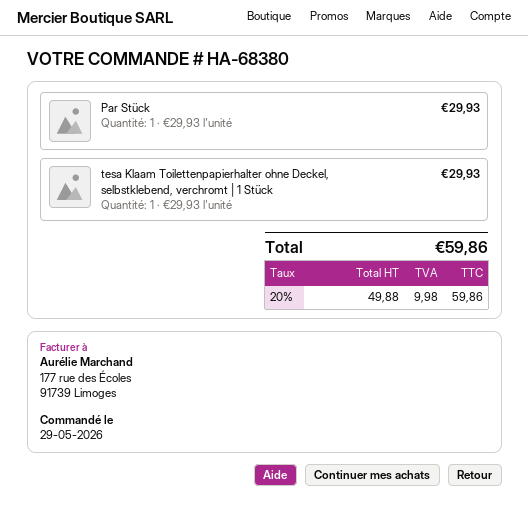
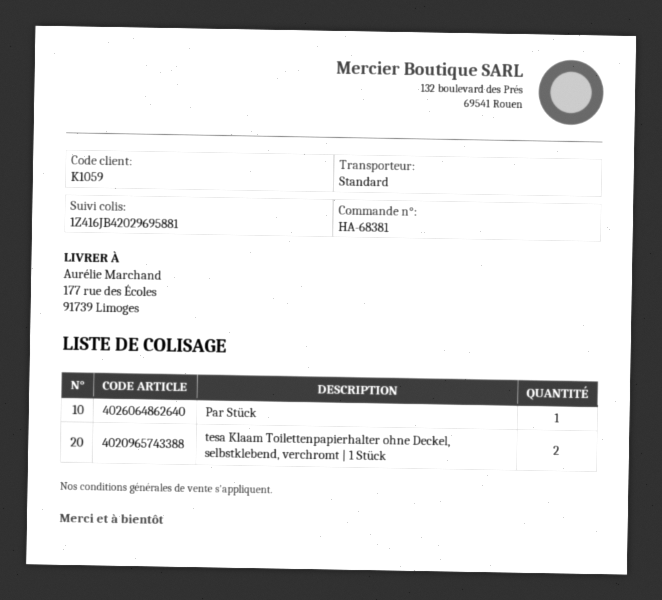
order number: HA-68380 -> HA-68381
tesa Klaam Toilettenpapierhalter ohne Deckel, selbstklebend, verchromt | 1 Stück: 1 -> 2

